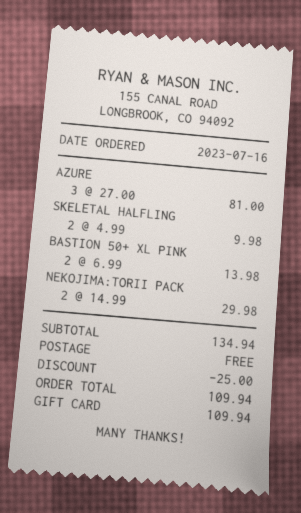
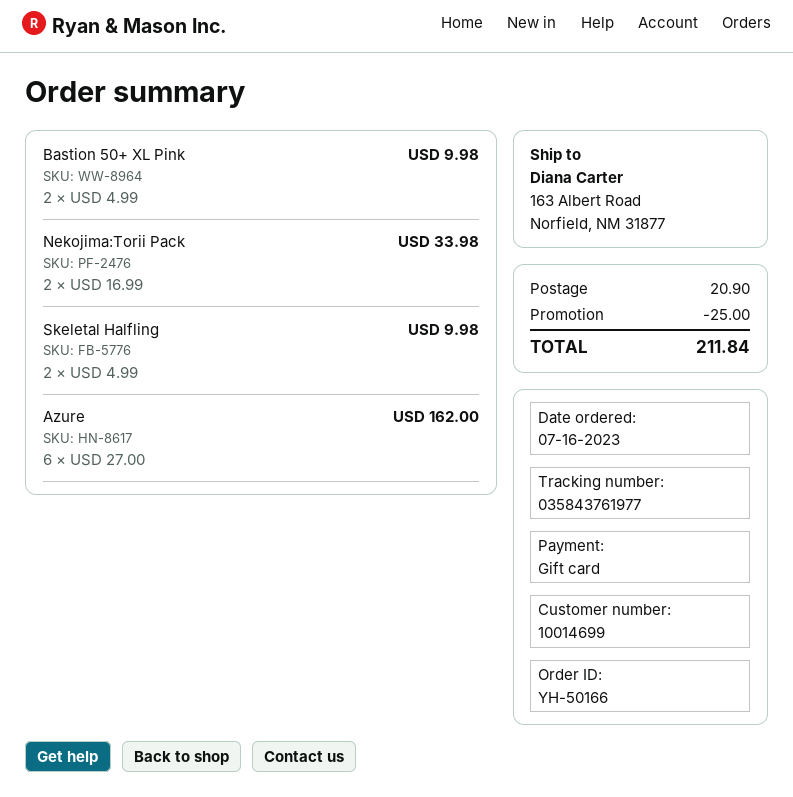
AZURE: 3 x 27.00 = 81.00 -> 6 x 27.00 = 162.00
BASTION 50+ XL PINK: 2 x 6.99 = 13.98 -> 2 x 4.99 = 9.98
NEKOJIMA:TORII PACK: 2 x 14.99 = 29.98 -> 2 x 16.99 = 33.98
shipping: 0.00 -> 20.90
total: 109.94 -> 211.84

